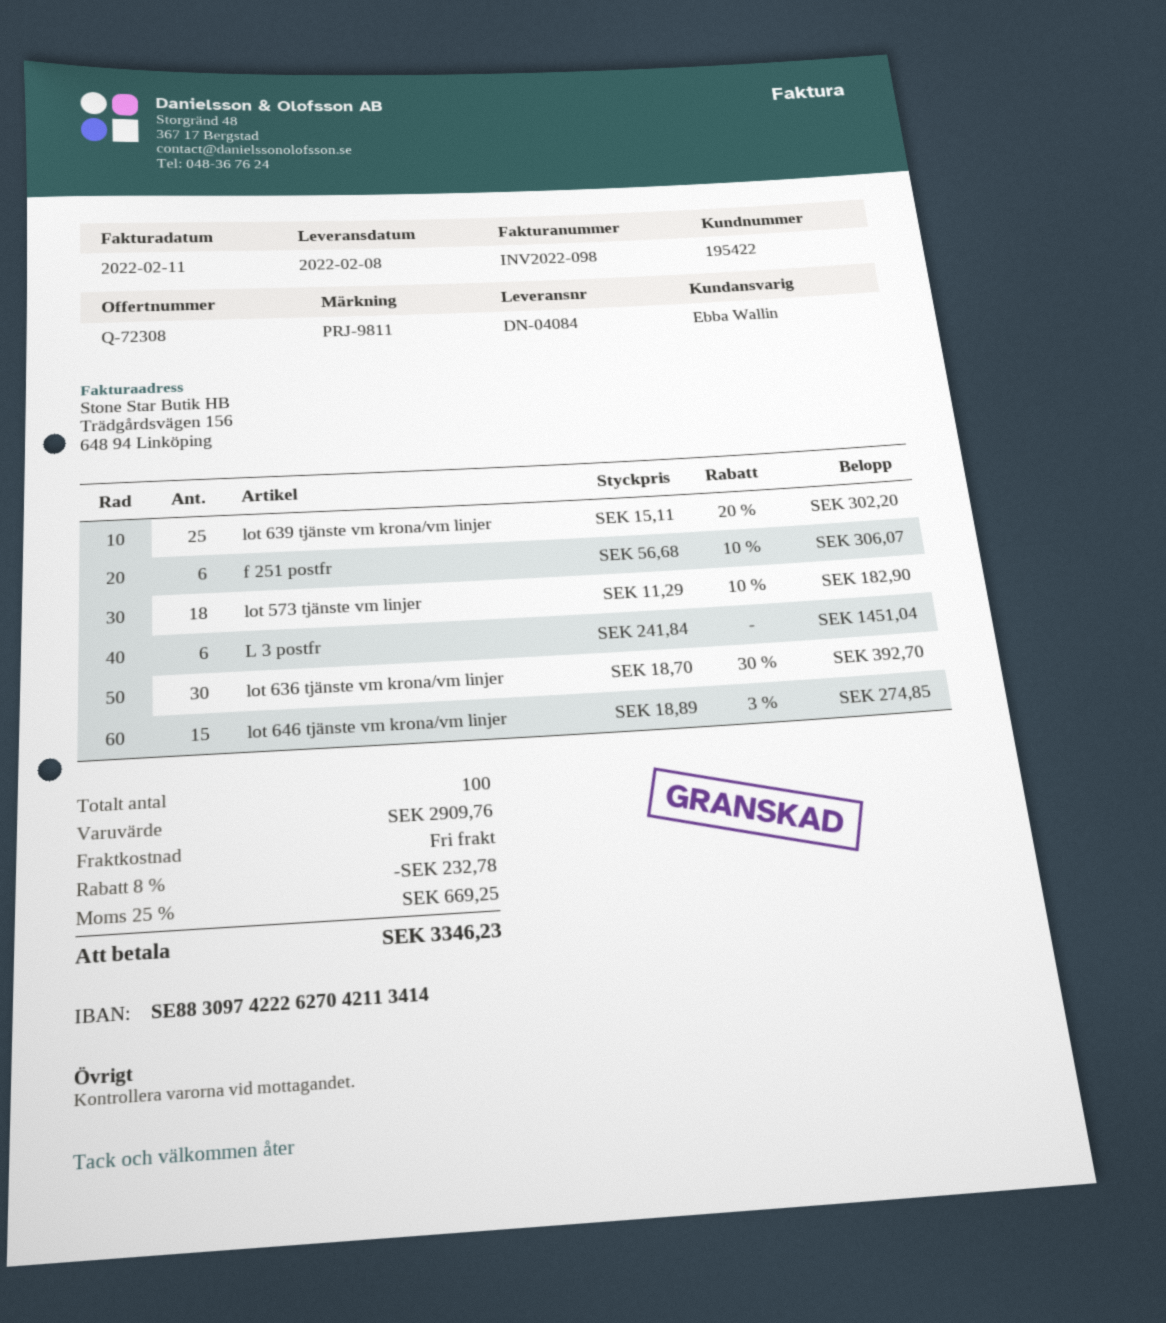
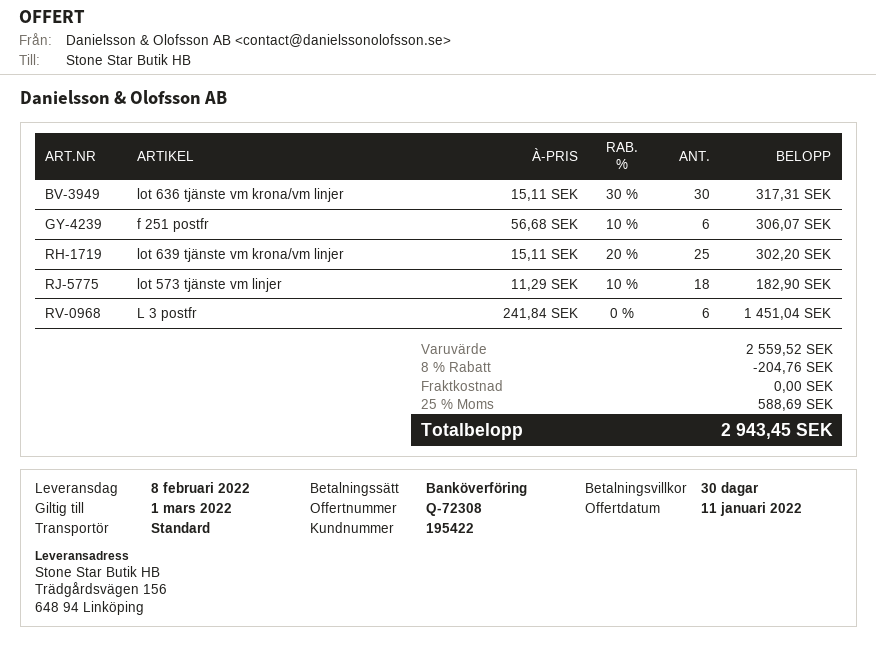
lot 636 tjänste vm krona/vm linjer: 30 x 18.70 - 30% = 392.70 -> 30 x 15.11 - 30% = 317.31
lot 646 tjänste vm krona/vm linjer: 15 x 18.89 - 3% = 274.85 -> none
subtotal: 2909.76 -> 2559.52
discount: 8% = 232.78 -> 8% = 204.76
tax: 25% = 669.25 -> 25% = 588.69
total: 3346.23 -> 2943.45

